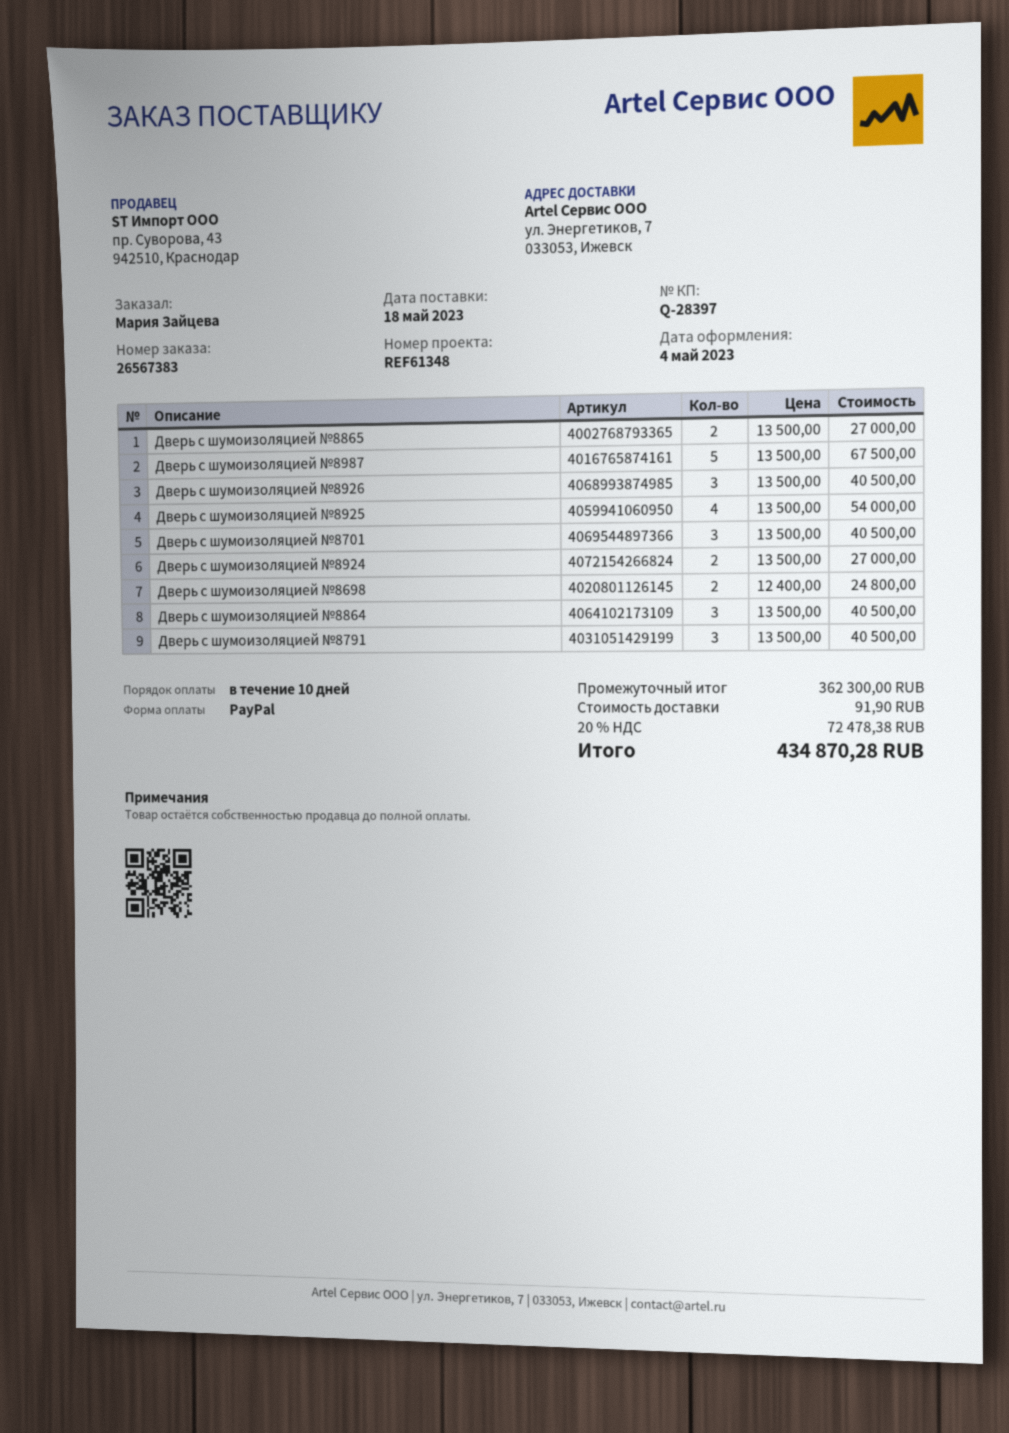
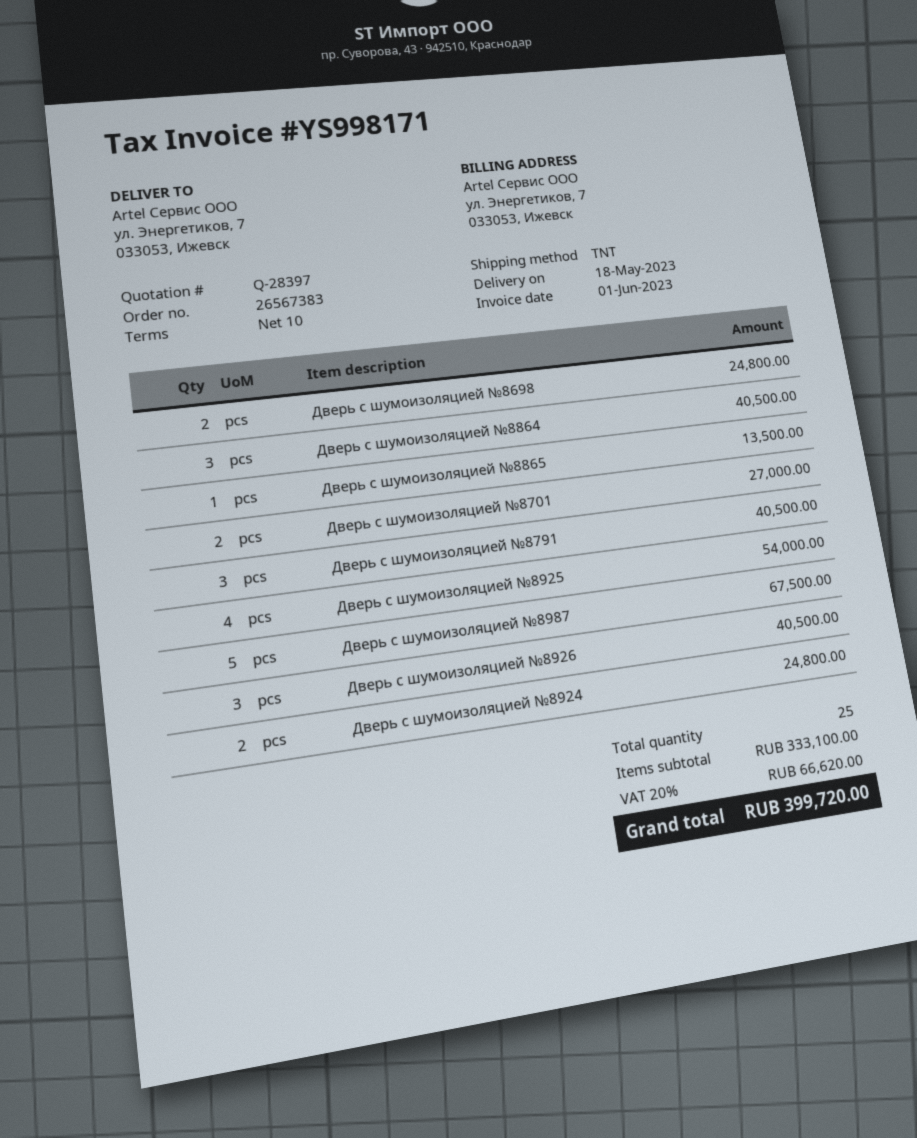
Дверь с шумоизоляцией №8865: 2 for 27000.00 -> 1 for 13500.00
Дверь с шумоизоляцией №8701: 3 for 40500.00 -> 2 for 27000.00
Дверь с шумоизоляцией №8924: 2 for 27000.00 -> 2 for 24800.00
subtotal: 362300.00 -> 333100.00
shipping: 91.90 -> none
tax: 20% = 72478.38 -> 20% = 66620.00
total: 434870.28 -> 399720.00

